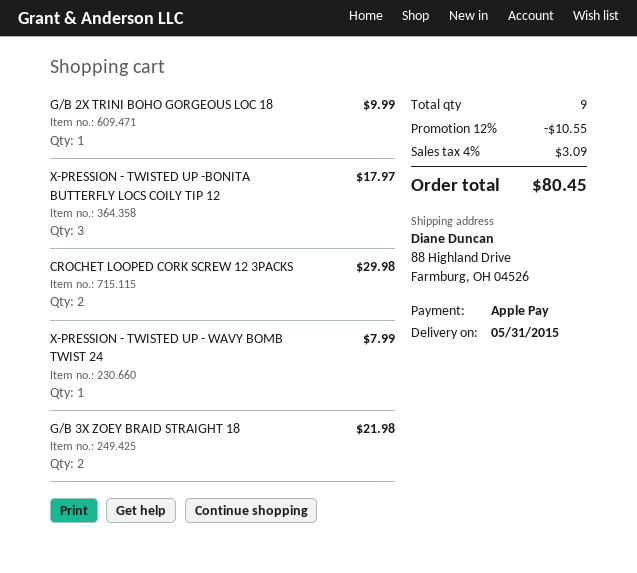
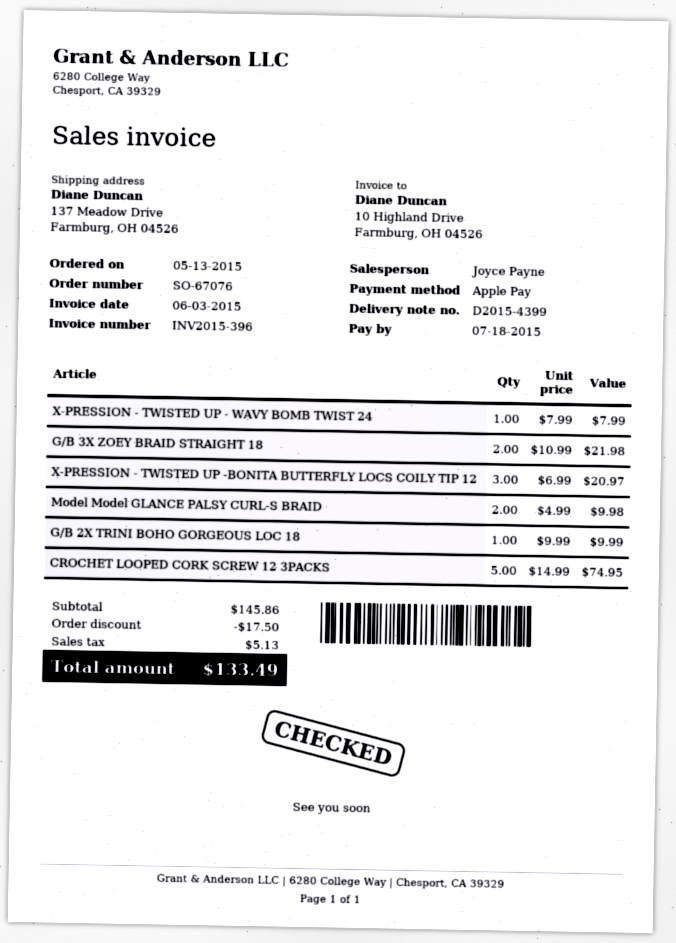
ship to: 88 Highland Drive, Farmburg, OH 04526 -> 137 Meadow Drive, Farmburg, OH 04526
X-PRESSION - TWISTED UP -BONITA BUTTERFLY LOCS COILY TIP 12: 3 for 17.97 -> 3 for 20.97
CROCHET LOOPED CORK SCREW 12 3PACKS: 2 for 29.98 -> 5 for 74.95
Model Model GLANCE PALSY CURL-S BRAID: none -> 2 for 9.98
discount: 10.55 -> 17.50
tax: 3.09 -> 5.13
total: 80.45 -> 133.49

